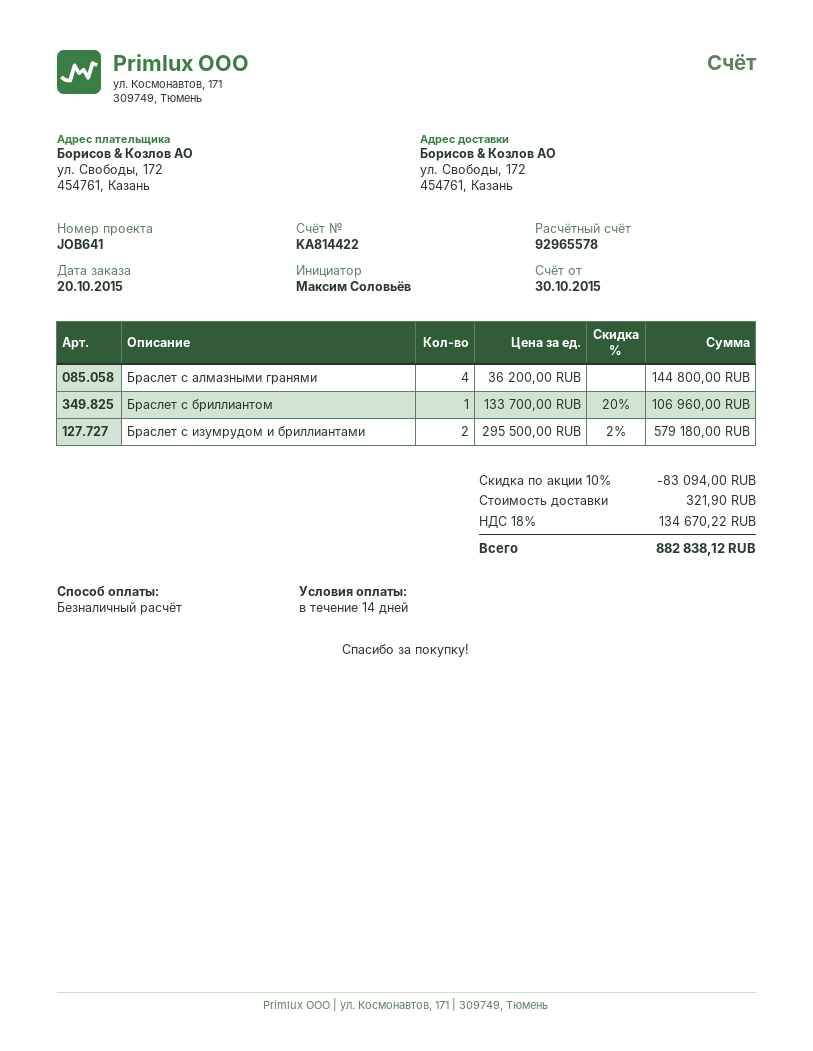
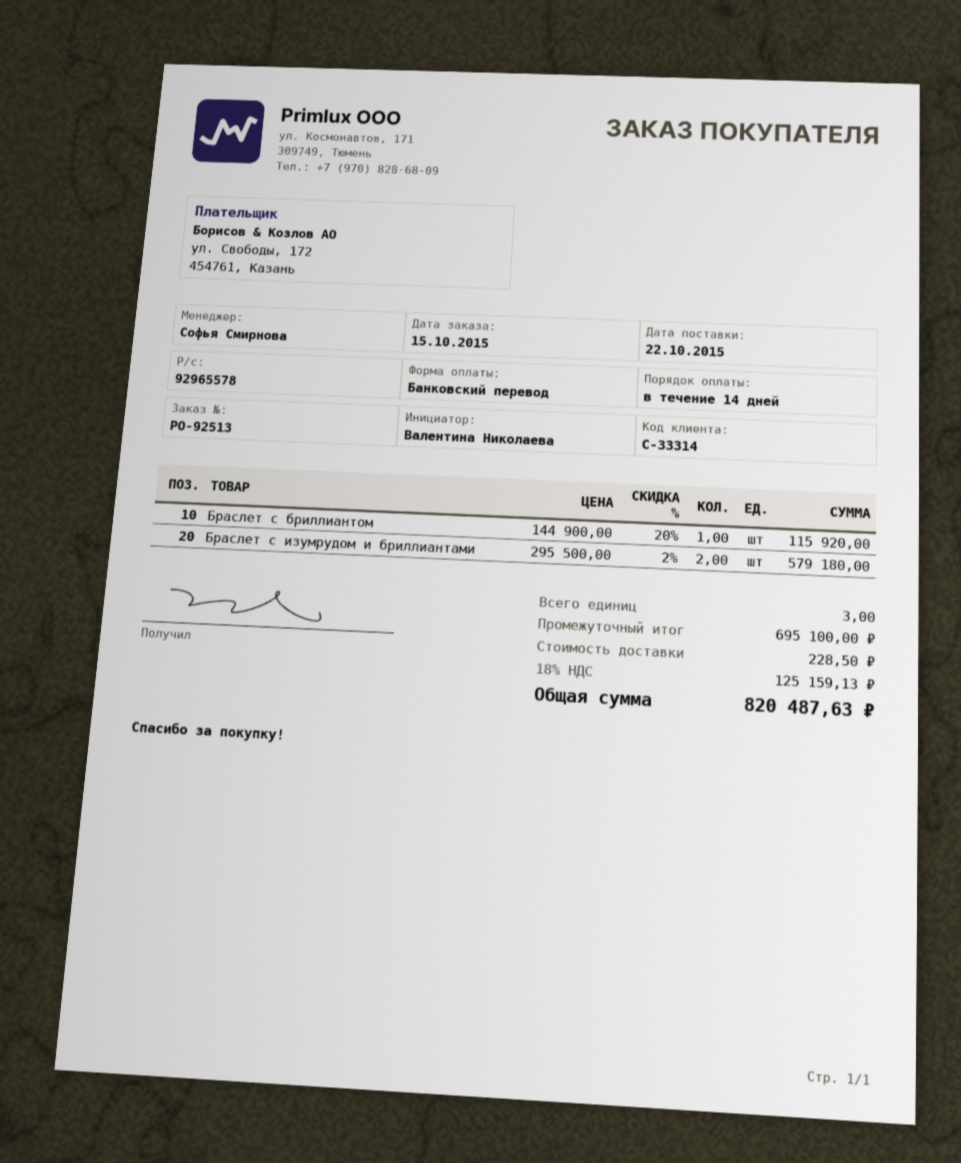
order date: 2015-10-20 -> 2015-10-15
ordered by: Максим Соловьёв -> Валентина Николаева
Браслет с алмазными гранями: 4 x 36200.00 = 144800.00 -> none
Браслет с бриллиантом: 1 x 133700.00 - 20% = 106960.00 -> 1 x 144900.00 - 20% = 115920.00
discount: 10% = 83094.00 -> none
shipping: 321.90 -> 228.50
tax: 18% = 134670.22 -> 18% = 125159.13
total: 882838.12 -> 820487.63

